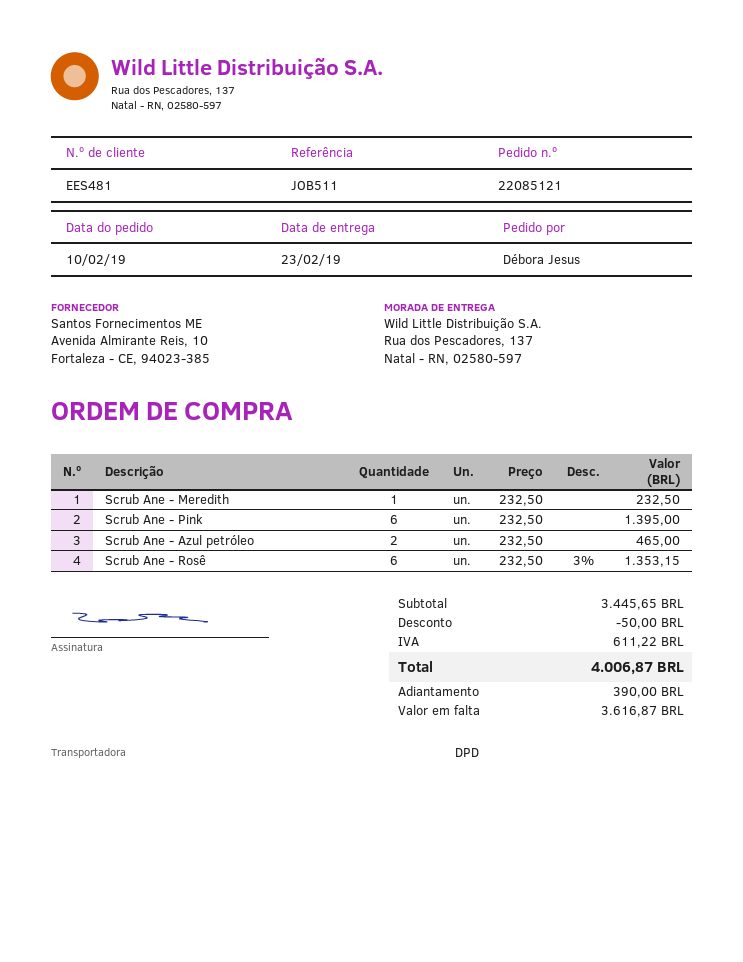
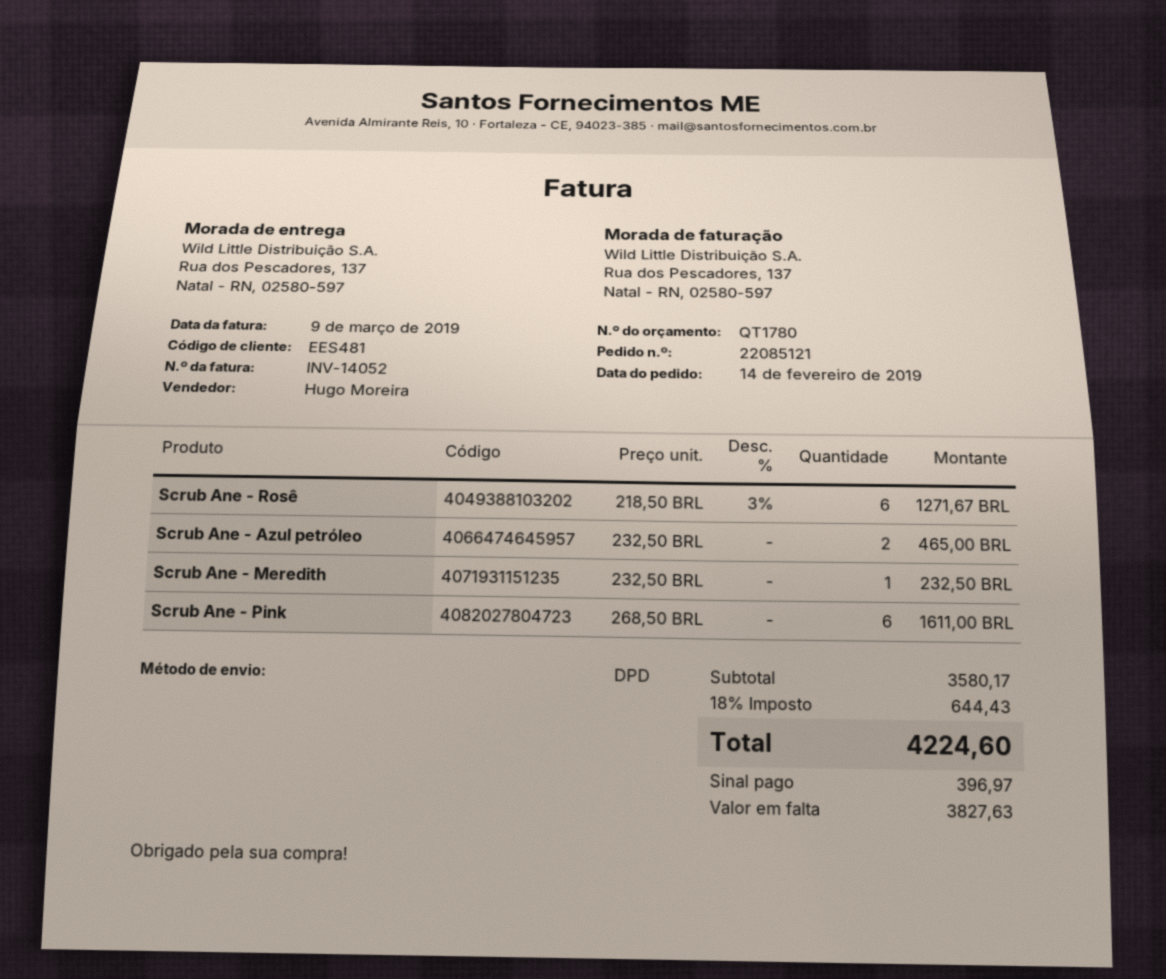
order date: 2019-02-10 -> 2019-02-14
Scrub Ane - Pink: 6 x 232.50 = 1395.00 -> 6 x 268.50 = 1611.00
Scrub Ane - Rosê: 6 x 232.50 - 3% = 1353.15 -> 6 x 218.50 - 3% = 1271.67
subtotal: 3445.65 -> 3580.17
discount: 50.00 -> none
tax: 611.22 -> 644.43
total: 4006.87 -> 4224.60
deposit: 390.00 -> 396.97
balance: 3616.87 -> 3827.63

